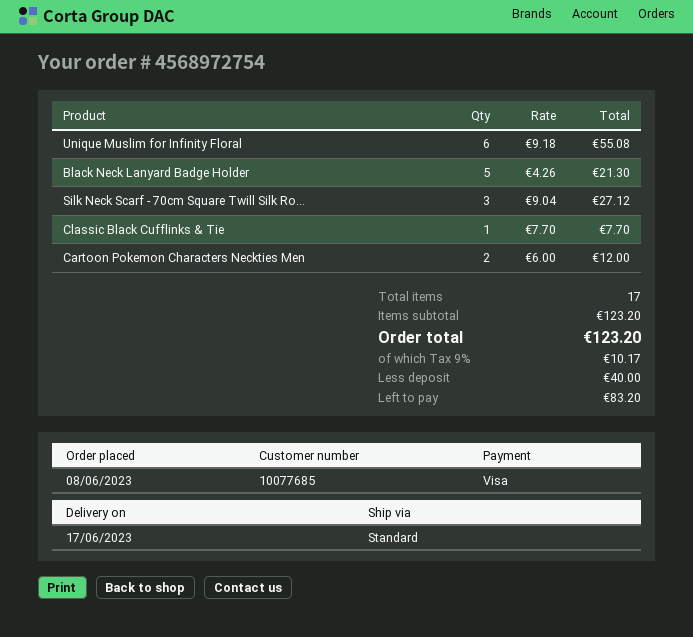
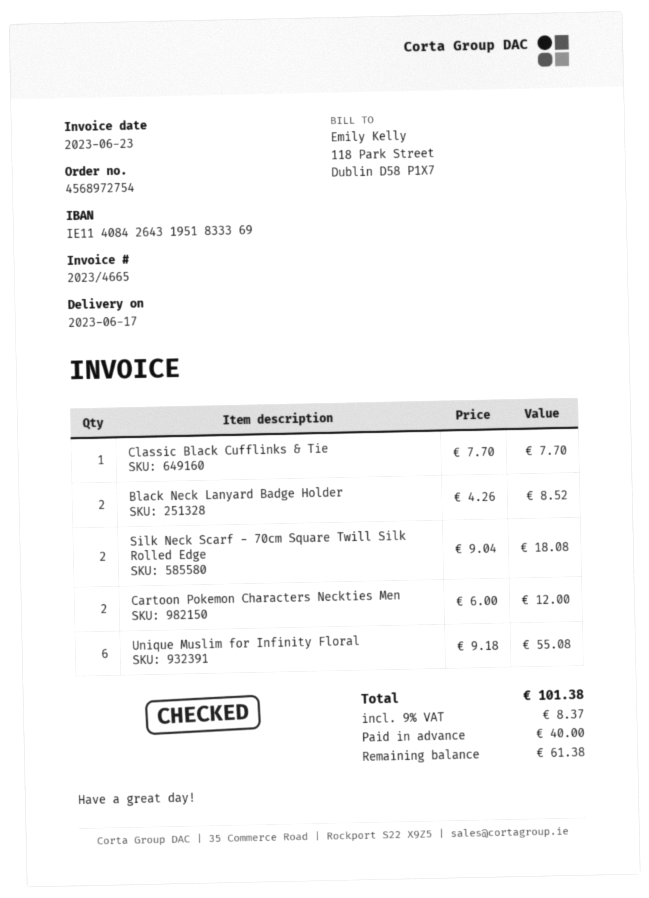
Black Neck Lanyard Badge Holder: 5 x 4.26 = 21.30 -> 2 x 4.26 = 8.52
Silk Neck Scarf - 70cm Square Twill Silk Ro...: 3 x 9.04 = 27.12 -> 2 x 9.04 = 18.08
tax: 9% = 10.17 -> 9% = 8.37
total: 123.20 -> 101.38
balance: 83.20 -> 61.38

